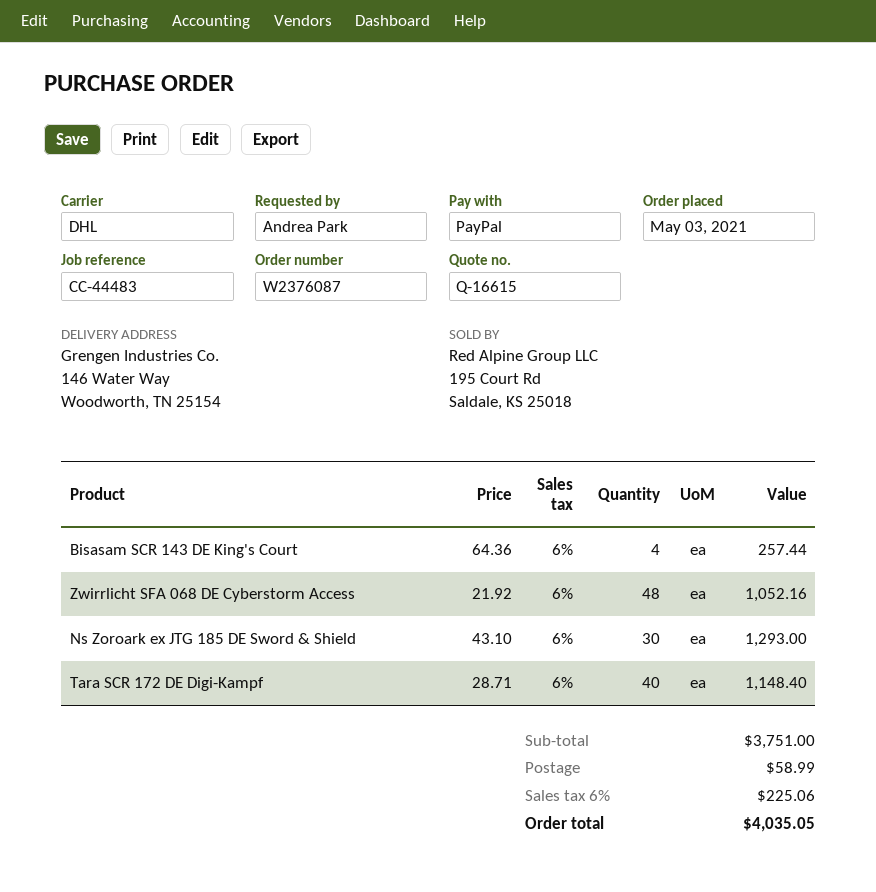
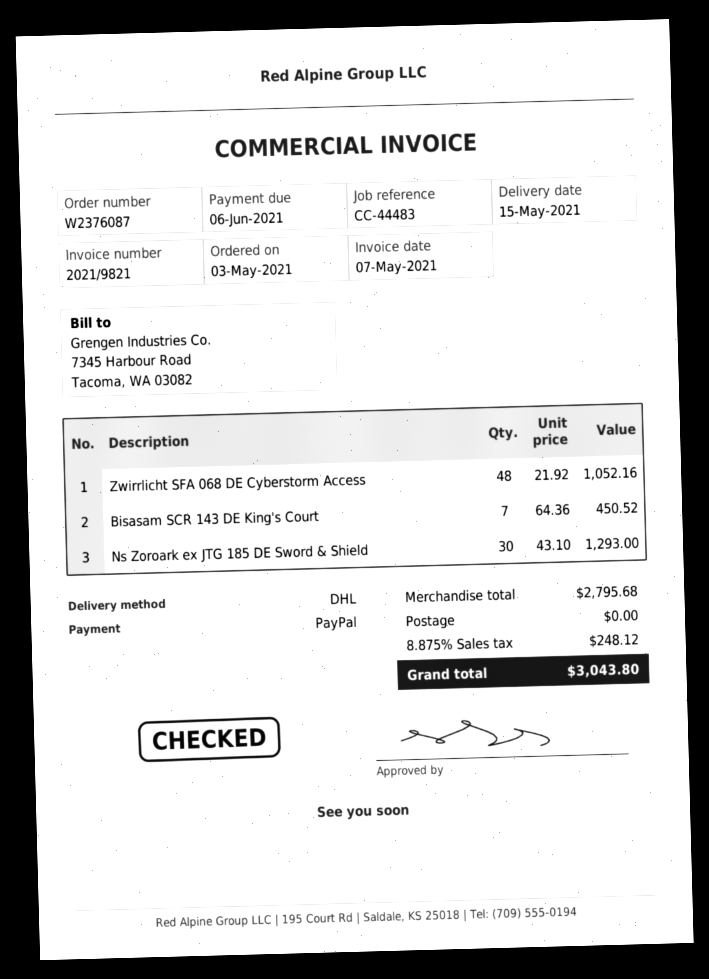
Bisasam SCR 143 DE King's Court: 4 x 64.36 = 257.44 -> 7 x 64.36 = 450.52
Tara SCR 172 DE Digi-Kampf: 40 x 28.71 = 1148.40 -> none
subtotal: 3751.00 -> 2795.68
shipping: 58.99 -> 0.00
tax: 6% = 225.06 -> 8.875% = 248.12
total: 4035.05 -> 3043.80

